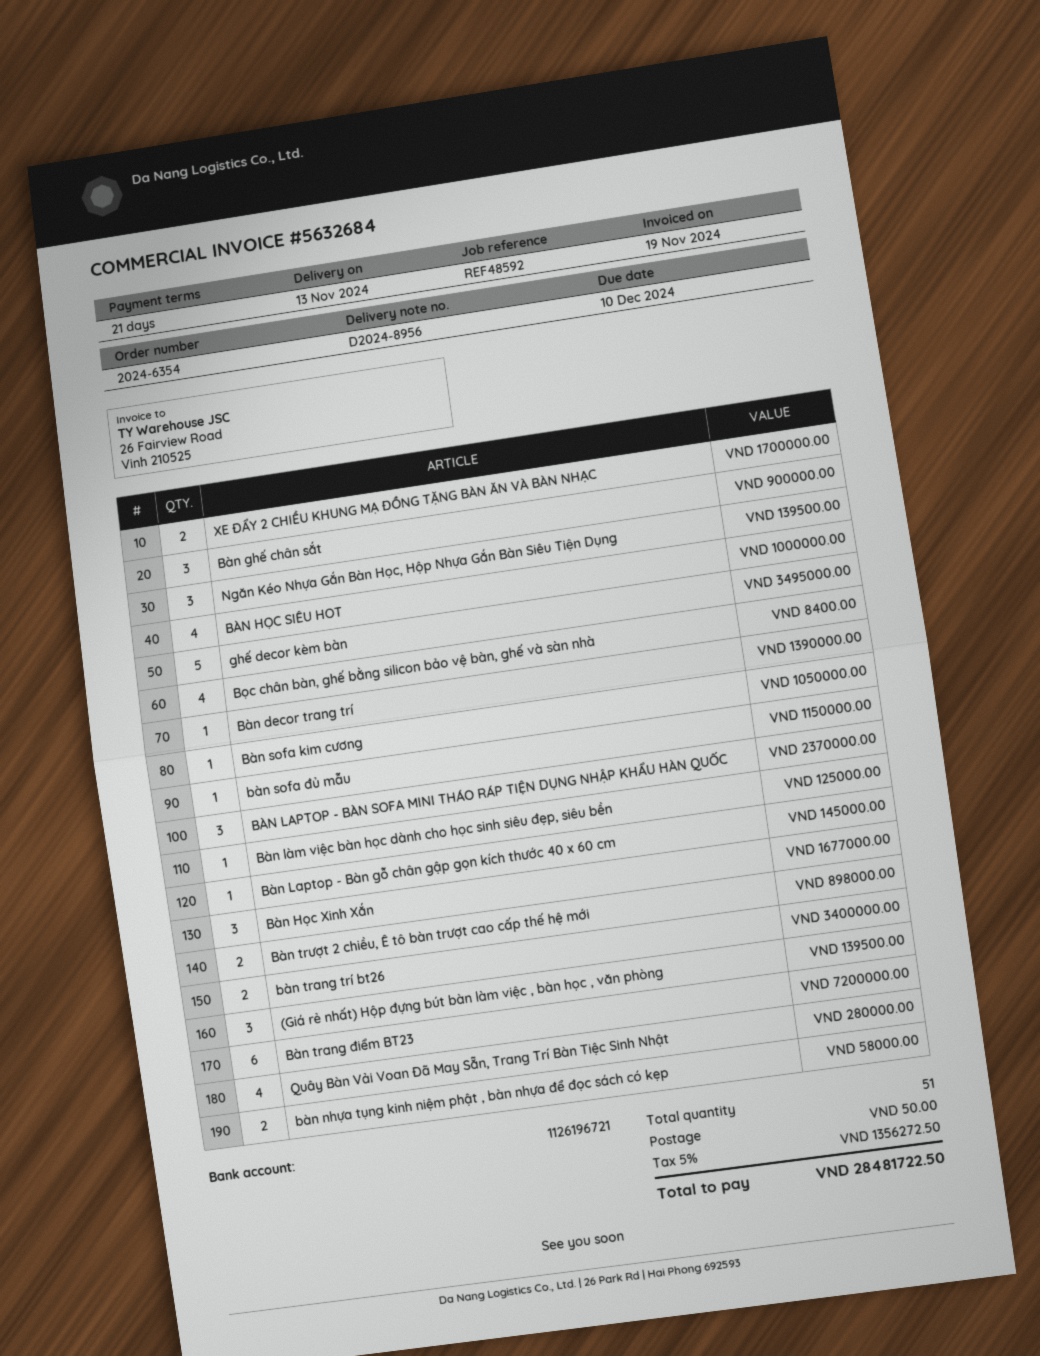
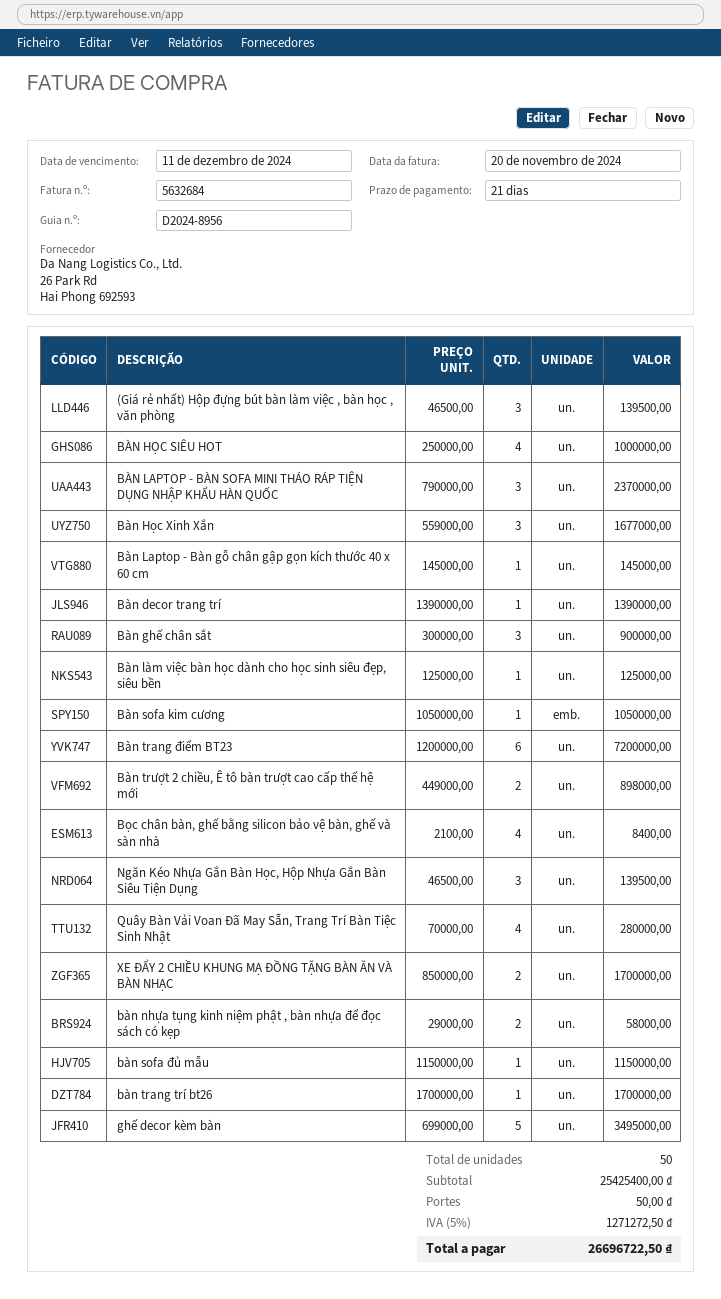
invoice date: 2024-11-19 -> 2024-11-20
due date: 2024-12-10 -> 2024-12-11
bàn trang trí bt26: 2 for 3400000.00 -> 1 for 1700000.00
total quantity: 51 -> 50
tax: 5% = 1356272.50 -> 5% = 1271272.50
total: 28481722.50 -> 26696722.50

